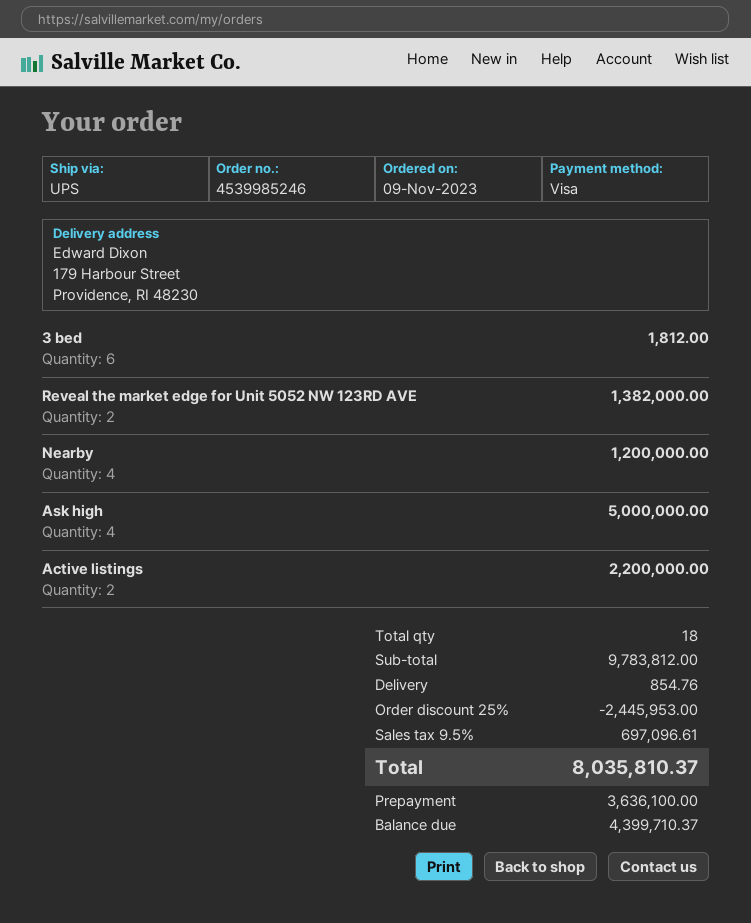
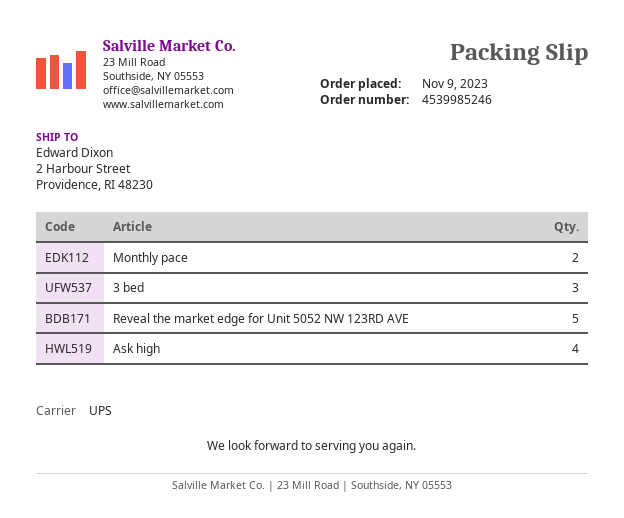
ship to: 179 Harbour Street, Providence, RI 48230 -> 2 Harbour Street, Providence, RI 48230
3 bed: 6 -> 3
Reveal the market edge for Unit 5052 NW 123RD AVE: 2 -> 5
Nearby: 4 -> none
Active listings: 2 -> none
Monthly pace: none -> 2

